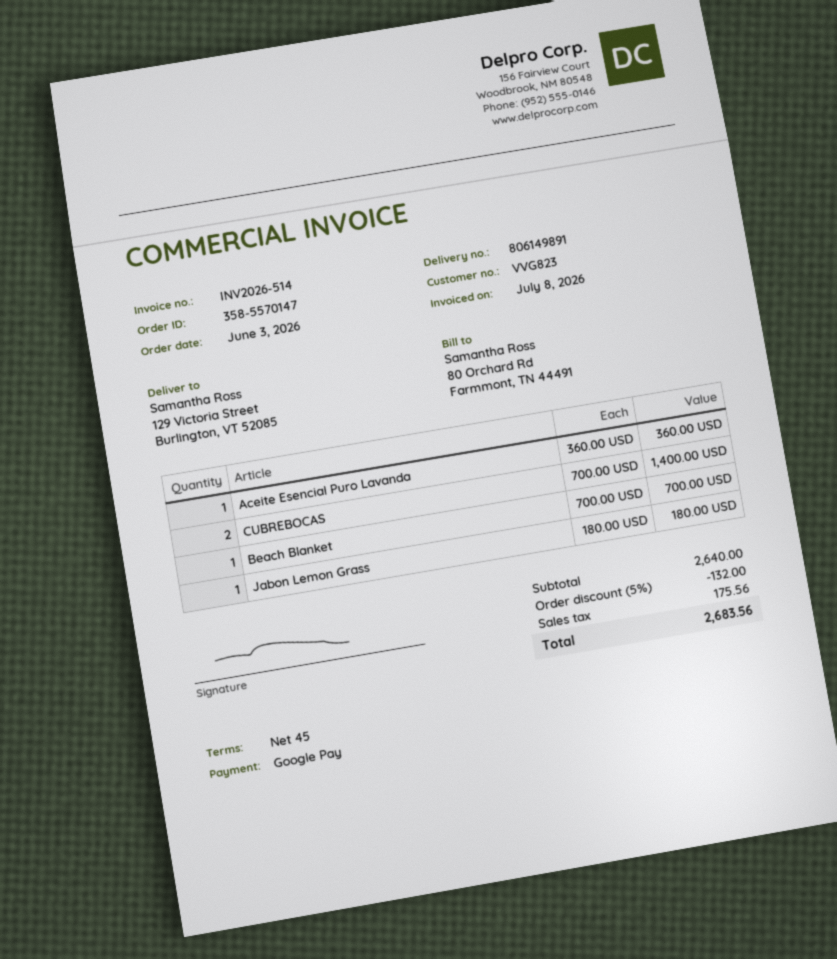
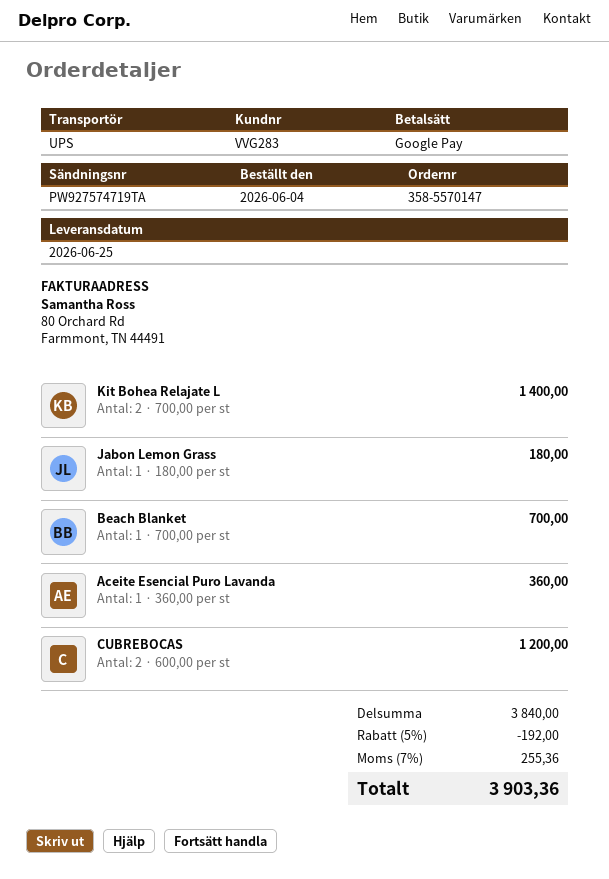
order date: 2026-06-03 -> 2026-06-04
customer number: VVG823 -> VVG283
CUBREBOCAS: 2 x 700.00 = 1400.00 -> 2 x 600.00 = 1200.00
Kit Bohea Relajate L: none -> 2 x 700.00 = 1400.00
subtotal: 2640.00 -> 3840.00
discount: 5% = 132.00 -> 5% = 192.00
tax: 175.56 -> 255.36
total: 2683.56 -> 3903.36

